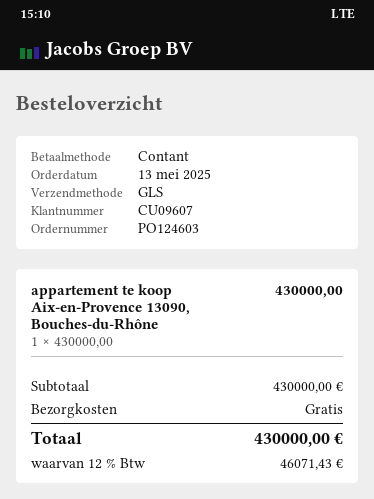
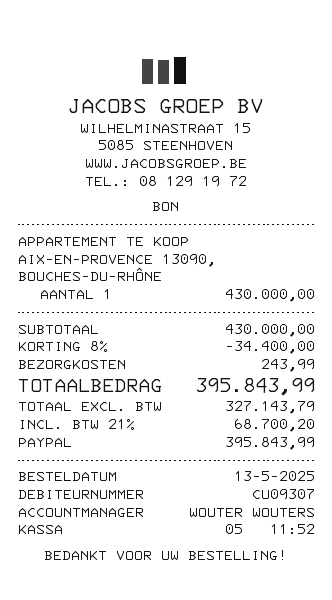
customer number: CU09607 -> CU09307
payment method: cash -> PayPal
discount: none -> 8% = 34400.00
shipping: 0.00 -> 243.99
tax: 12% = 46071.43 -> 21% = 68700.20
total: 430000.00 -> 395843.99

